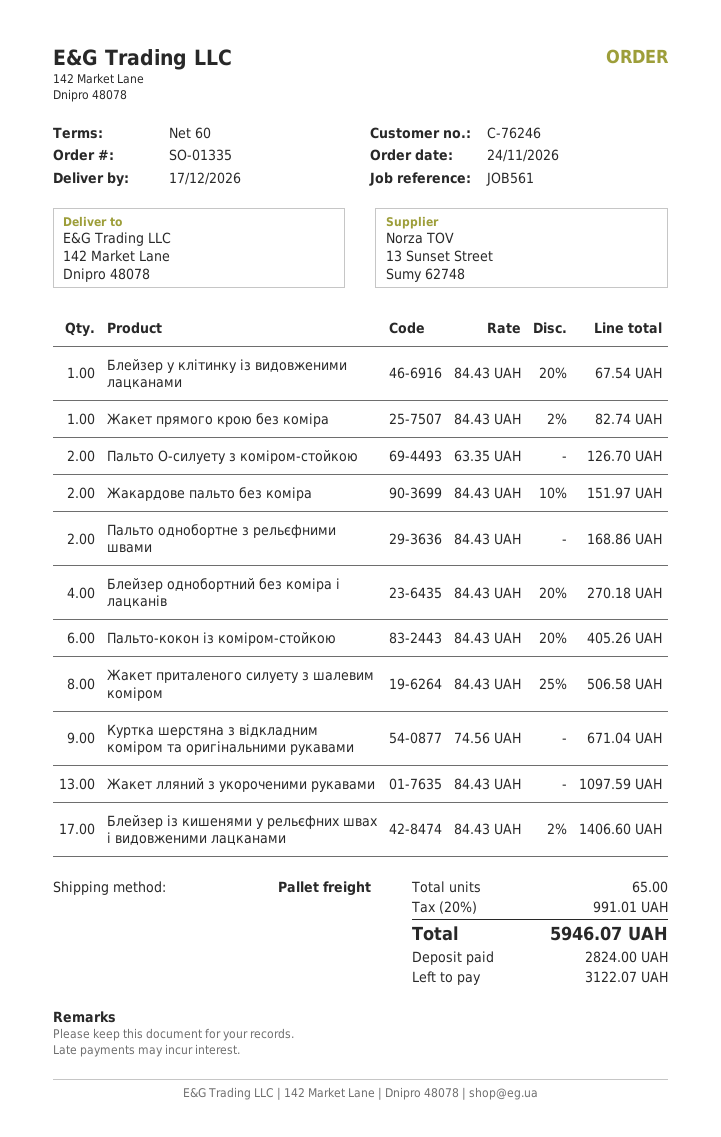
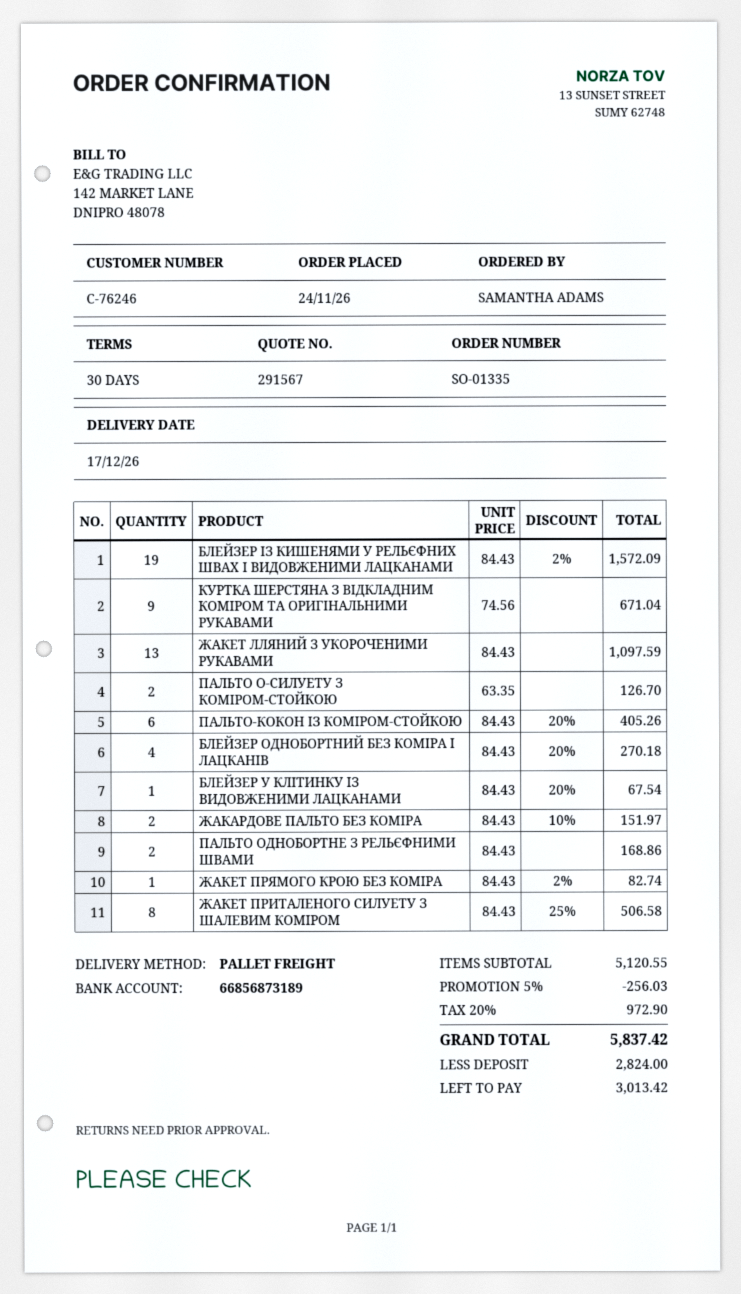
payment terms: 60 days -> 30 days
Блейзер із кишенями у рельєфних швах і видовженими лацканами: 17 x 84.43 - 2% = 1406.60 -> 19 x 84.43 - 2% = 1572.09
discount: none -> 5% = 256.03
tax: 20% = 991.01 -> 20% = 972.90
total: 5946.07 -> 5837.42
balance: 3122.07 -> 3013.42

